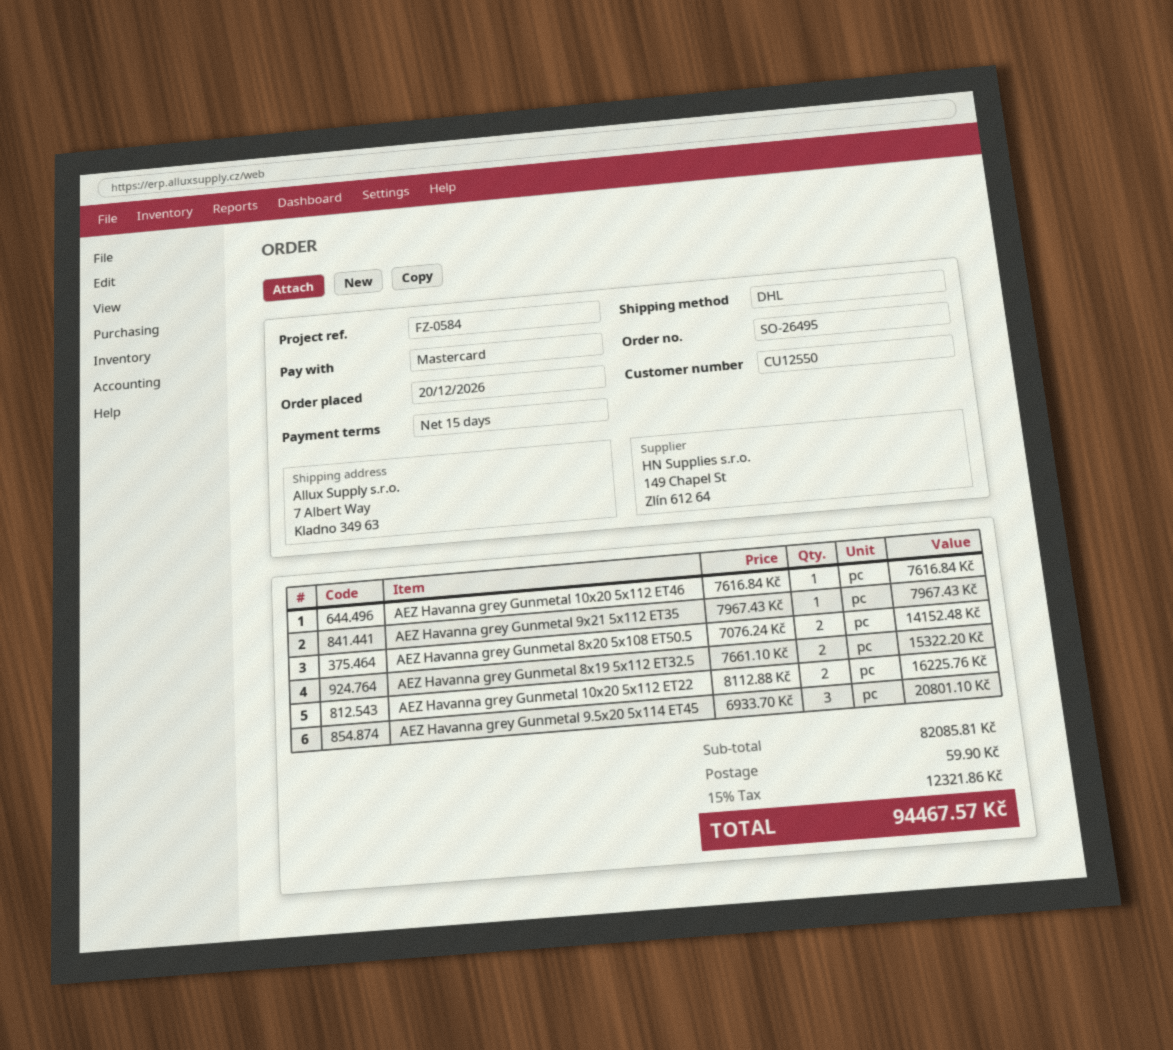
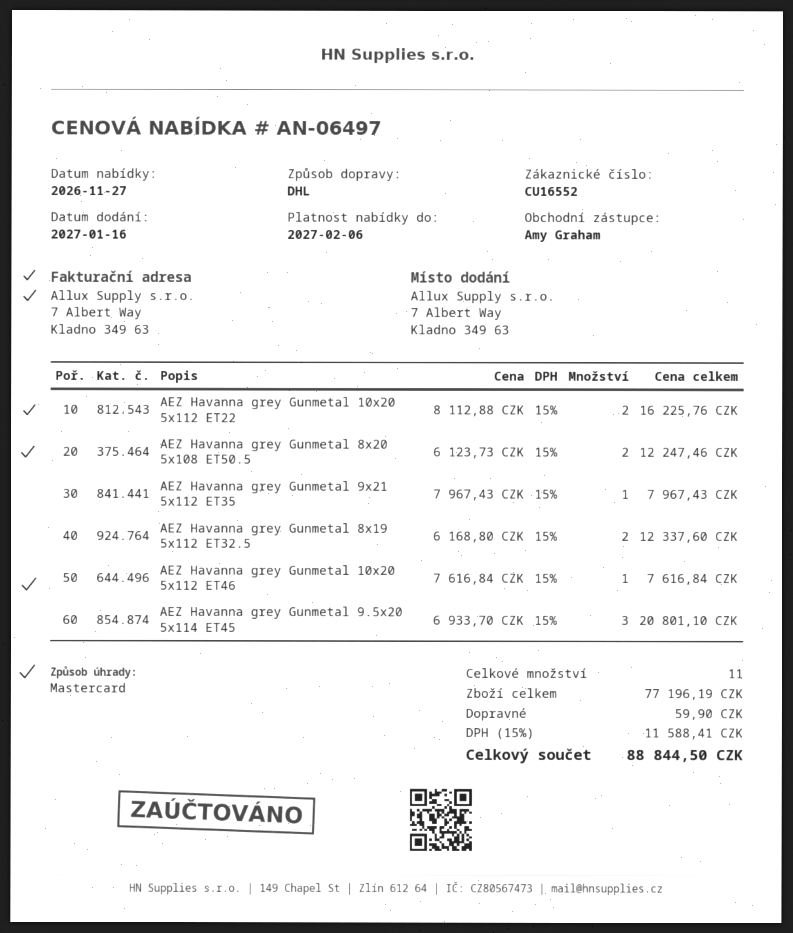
customer number: CU12550 -> CU16552
AEZ Havanna grey Gunmetal 8x20 5x108 ET50.5: 2 x 7076.24 = 14152.48 -> 2 x 6123.73 = 12247.46
AEZ Havanna grey Gunmetal 8x19 5x112 ET32.5: 2 x 7661.10 = 15322.20 -> 2 x 6168.80 = 12337.60
subtotal: 82085.81 -> 77196.19
tax: 15% = 12321.86 -> 15% = 11588.41
total: 94467.57 -> 88844.50

